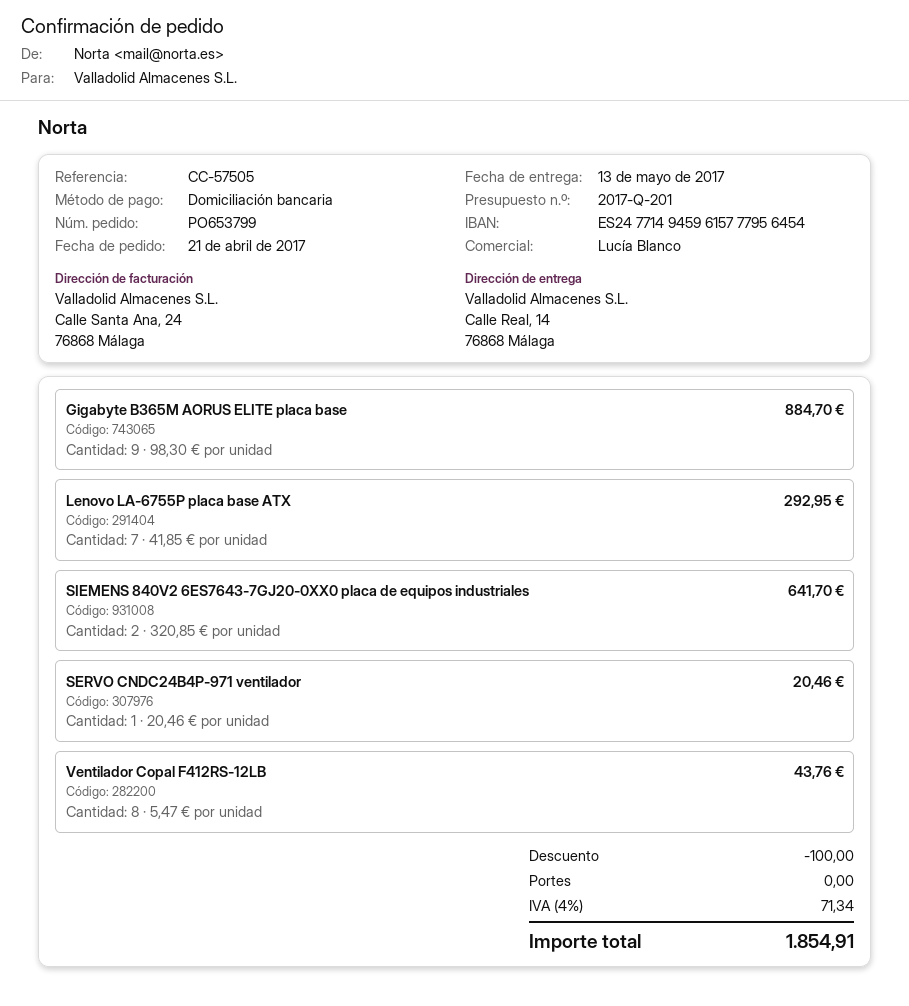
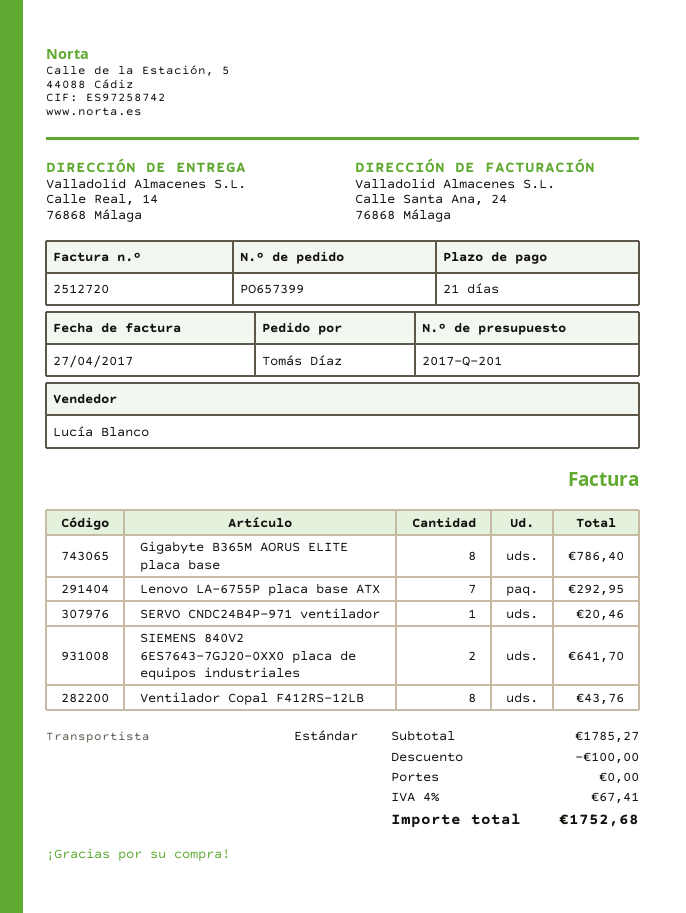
order number: PO653799 -> PO657399
Gigabyte B365M AORUS ELITE placa base: 9 for 884.70 -> 8 for 786.40
tax: 4% = 71.34 -> 4% = 67.41
total: 1854.91 -> 1752.68

